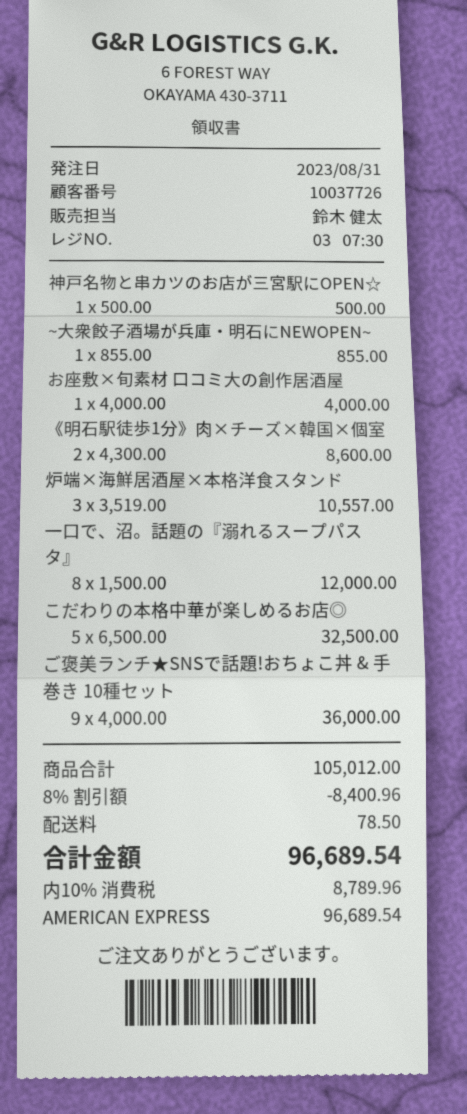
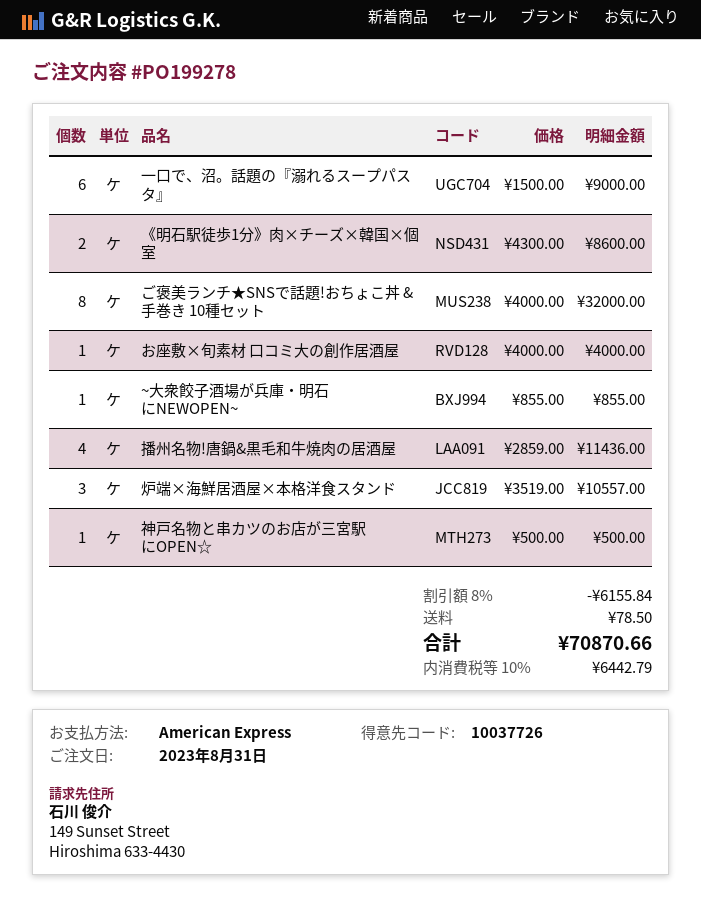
一口で、沼。話題の『溺れるスープパスタ』: 8 x 1500.00 = 12000.00 -> 6 x 1500.00 = 9000.00
こだわりの本格中華が楽しめるお店◎: 5 x 6500.00 = 32500.00 -> none
ご褒美ランチ★SNSで話題!おちょこ丼 & 手巻き 10種セット: 9 x 4000.00 = 36000.00 -> 8 x 4000.00 = 32000.00
播州名物!唐鍋&黒毛和牛焼肉の居酒屋: none -> 4 x 2859.00 = 11436.00
discount: 8% = 8400.96 -> 8% = 6155.84
tax: 10% = 8789.96 -> 10% = 6442.79
total: 96689.54 -> 70870.66

